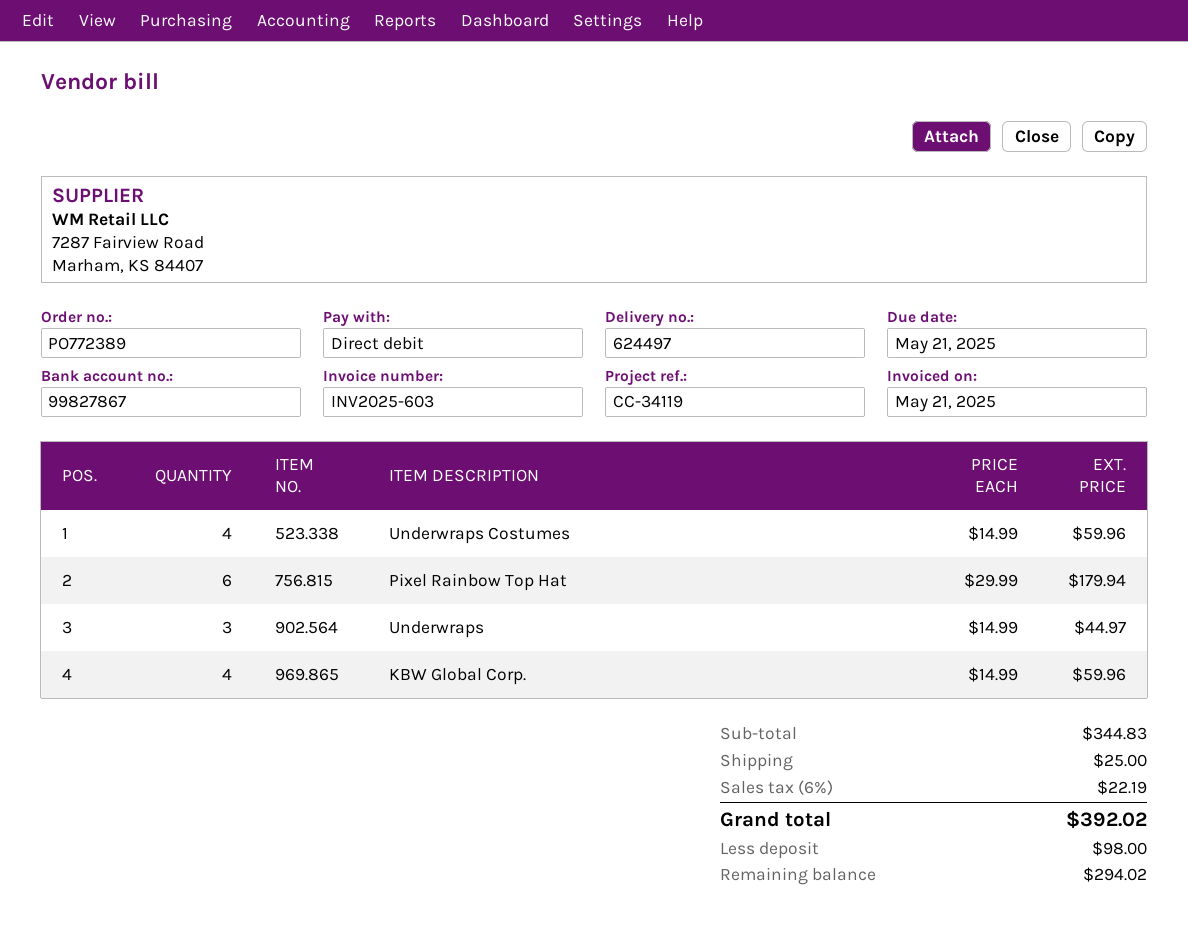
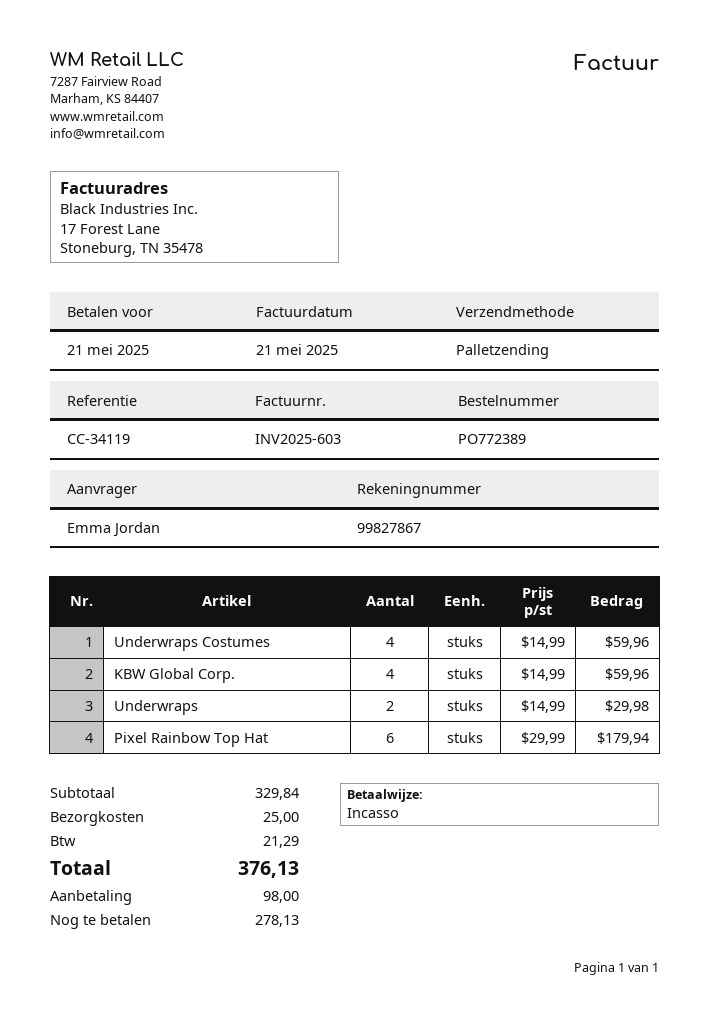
Underwraps: 3 x 14.99 = 44.97 -> 2 x 14.99 = 29.98
subtotal: 344.83 -> 329.84
tax: 22.19 -> 21.29
total: 392.02 -> 376.13
balance: 294.02 -> 278.13

